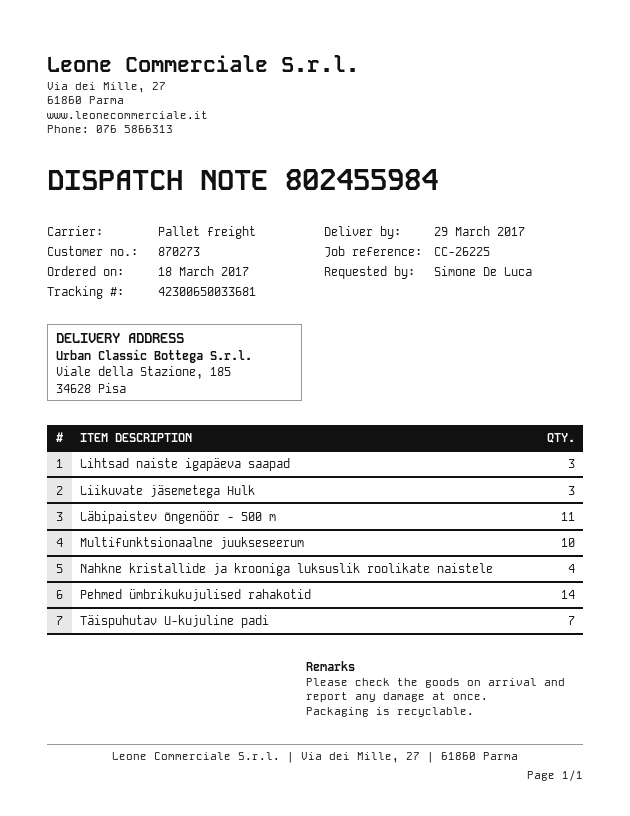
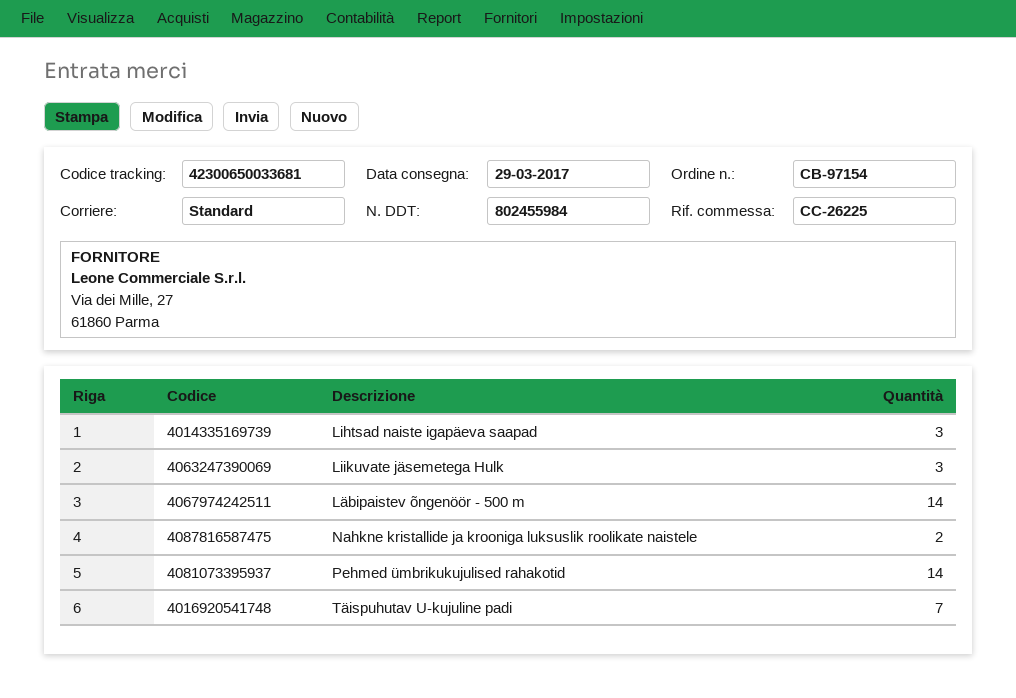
shipping method: pallet freight -> standard
Läbipaistev õngenöör - 500 m: 11 -> 14
Multifunktsionaalne juukseseerum: 10 -> none
Nahkne kristallide ja krooniga luksuslik roolikate naistele: 4 -> 2

